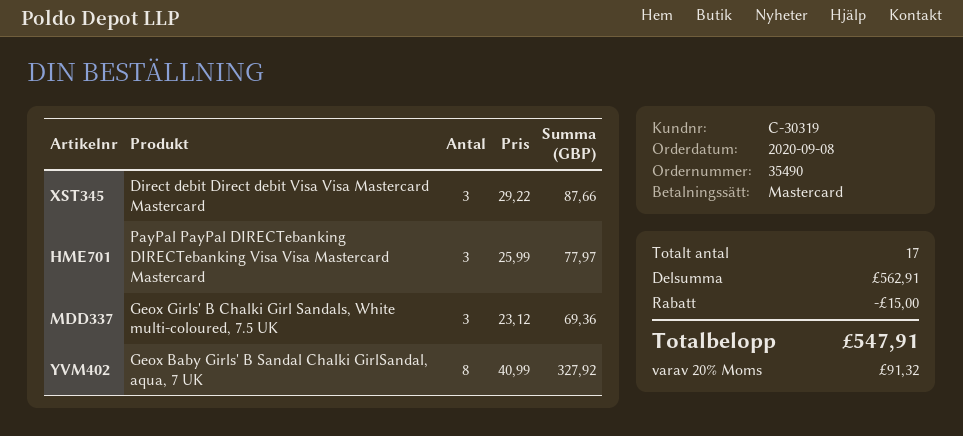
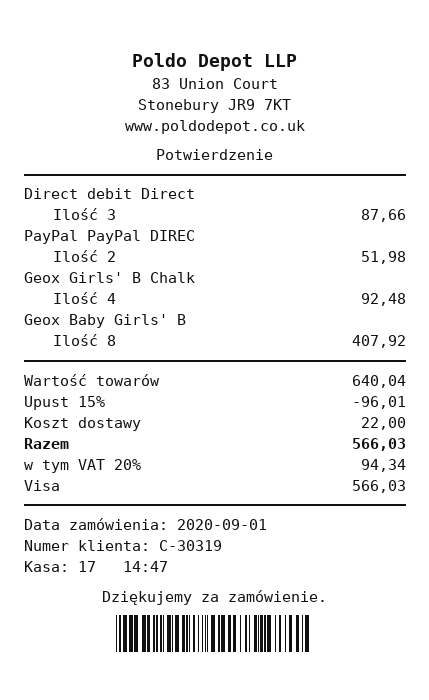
order date: 2020-09-08 -> 2020-09-01
payment method: Mastercard -> Visa
PayPal PayPal DIRECTebanking DIRECTebanking Visa Visa Mastercard Mastercard: 3 for 77.97 -> 2 for 51.98
Geox Girls' B Chalki Girl Sandals, White multi-coloured, 7.5 UK: 3 for 69.36 -> 4 for 92.48
Geox Baby Girls' B Sandal Chalki GirlSandal, aqua, 7 UK: 8 for 327.92 -> 8 for 407.92
subtotal: 562.91 -> 640.04
discount: 15.00 -> 96.01
shipping: none -> 22.00
tax: 20% = 91.32 -> 20% = 94.34
total: 547.91 -> 566.03

